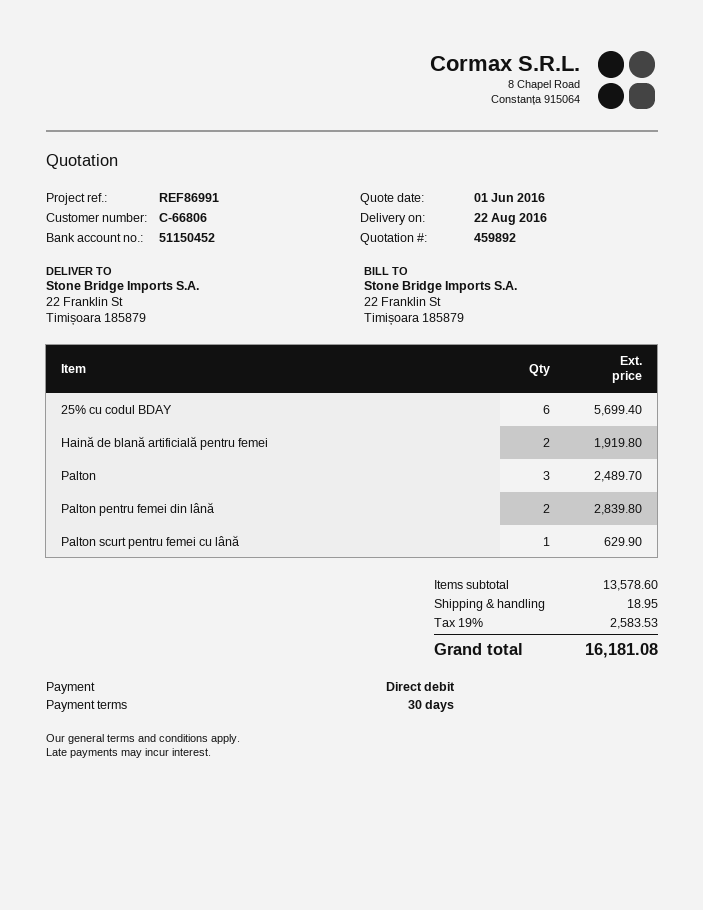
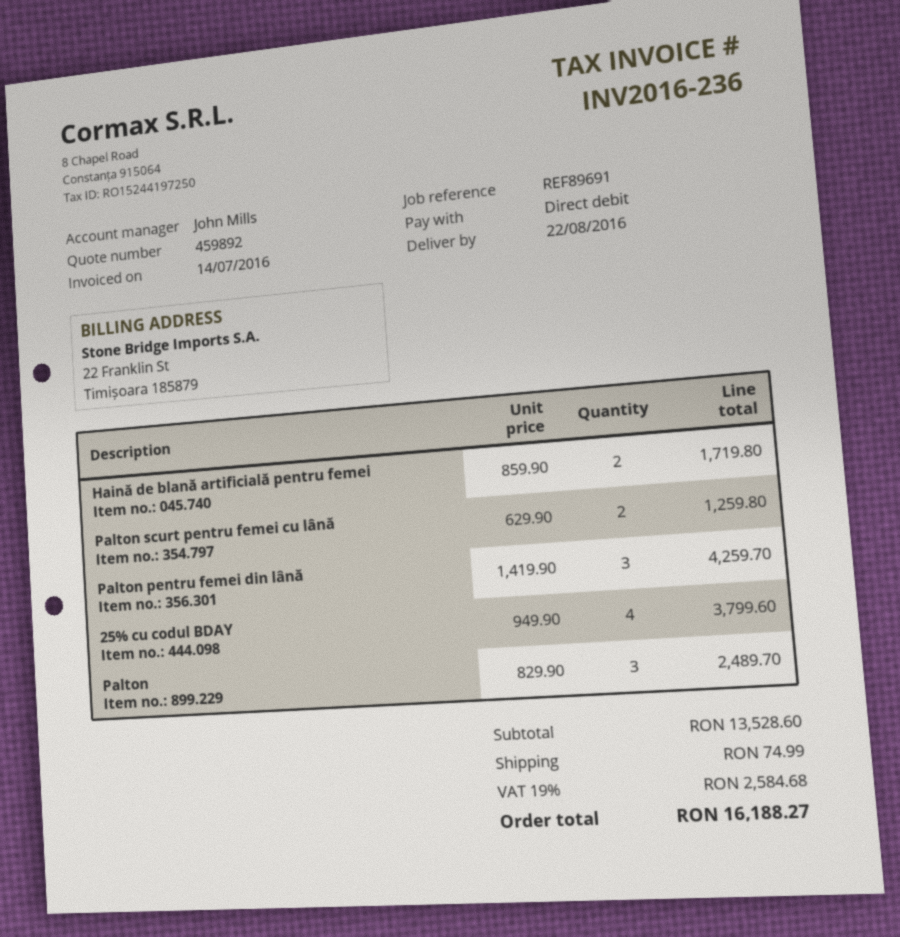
reference: REF86991 -> REF89691
25% cu codul BDAY: 6 for 5699.40 -> 4 for 3799.60
Haină de blană artificială pentru femei: 2 for 1919.80 -> 2 for 1719.80
Palton pentru femei din lână: 2 for 2839.80 -> 3 for 4259.70
Palton scurt pentru femei cu lână: 1 for 629.90 -> 2 for 1259.80
subtotal: 13578.60 -> 13528.60
shipping: 18.95 -> 74.99
tax: 19% = 2583.53 -> 19% = 2584.68
total: 16181.08 -> 16188.27

